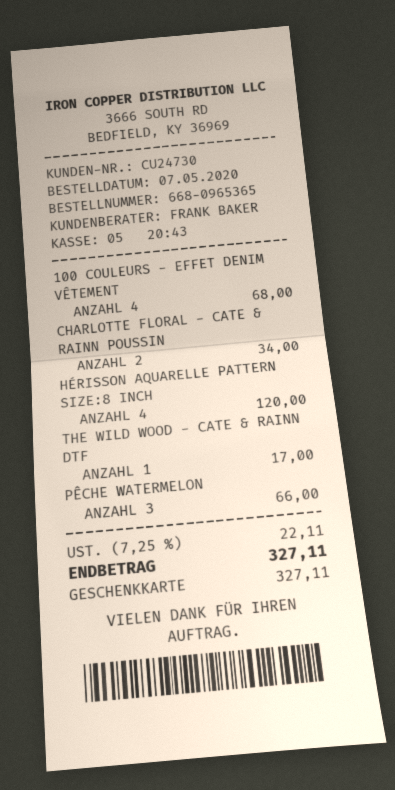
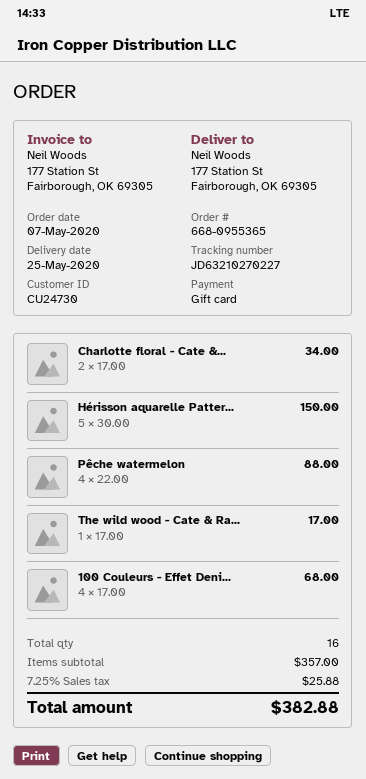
order number: 668-0965365 -> 668-0955365
HÉRISSON AQUARELLE PATTERN SIZE:8 INCH: 4 for 120.00 -> 5 for 150.00
PÊCHE WATERMELON: 3 for 66.00 -> 4 for 88.00
tax: 7.25% = 22.11 -> 7.25% = 25.88
total: 327.11 -> 382.88

